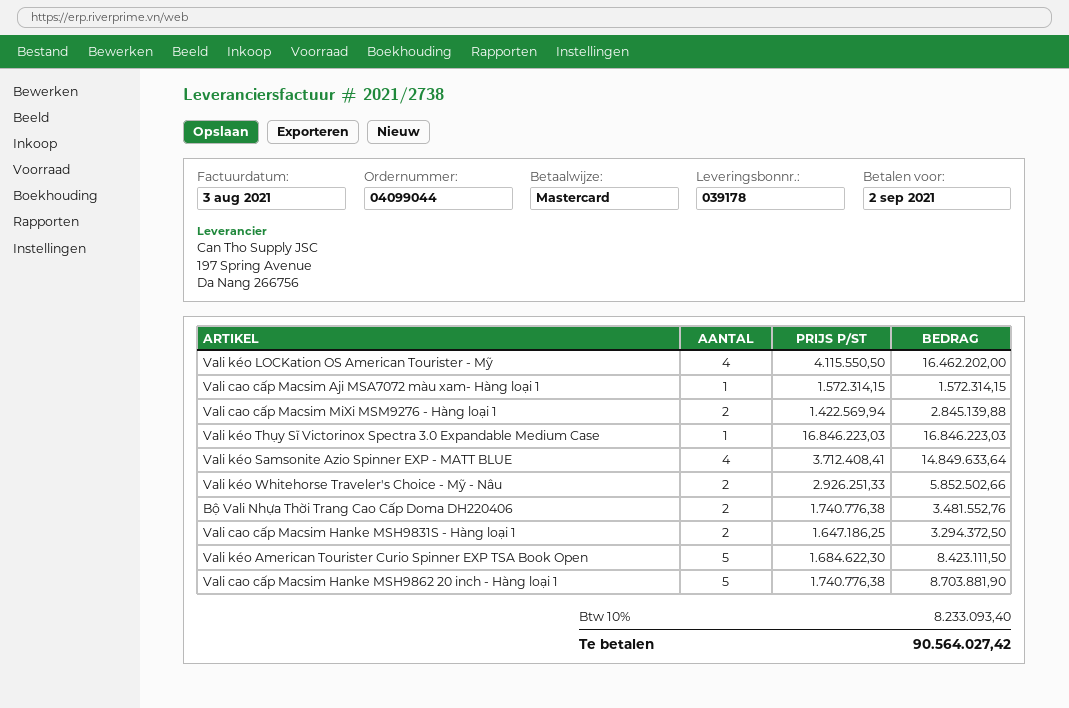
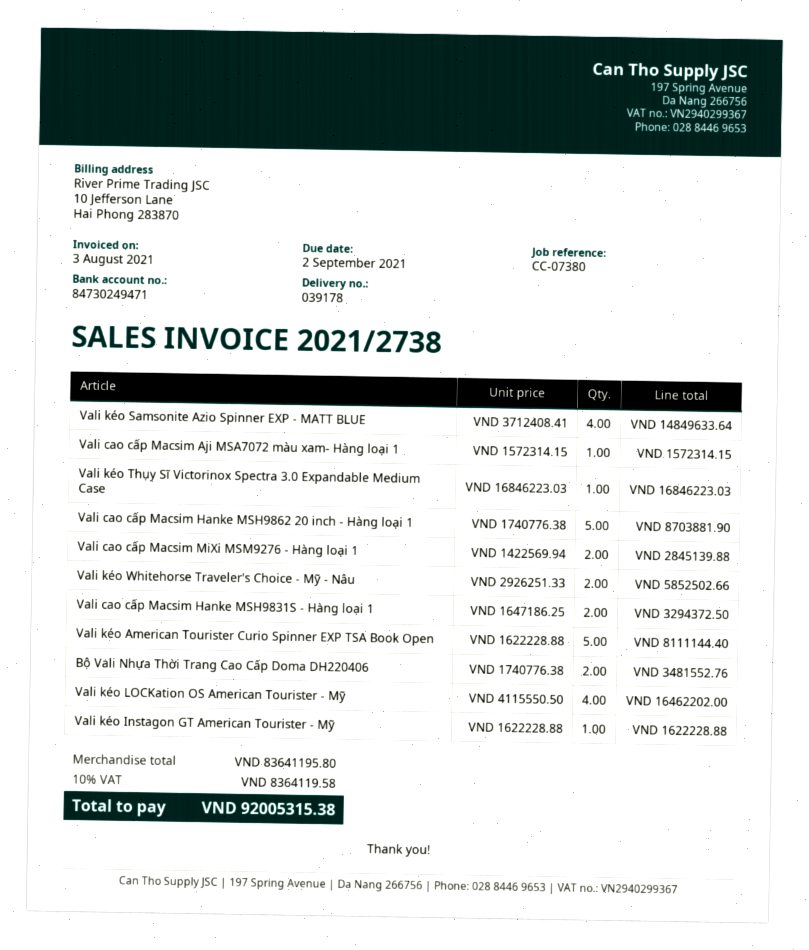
Vali kéo American Tourister Curio Spinner EXP TSA Book Open: 5 x 1684622.30 = 8423111.50 -> 5 x 1622228.88 = 8111144.40
Vali kéo Instagon GT American Tourister - Mỹ: none -> 1 x 1622228.88 = 1622228.88
tax: 10% = 8233093.40 -> 10% = 8364119.58
total: 90564027.42 -> 92005315.38

